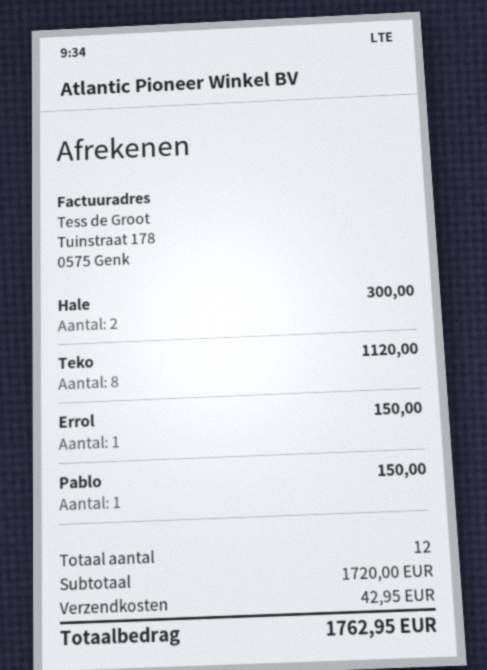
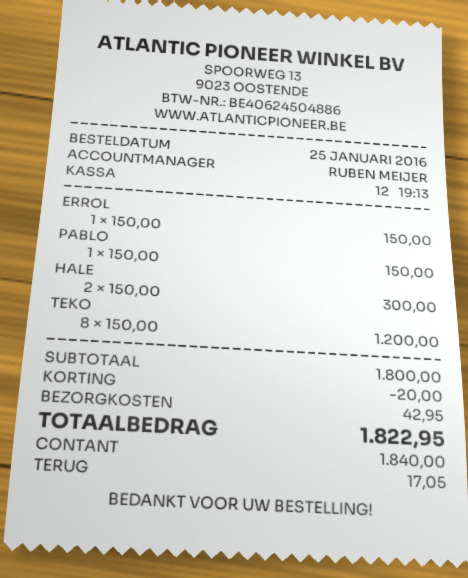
Teko: 8 for 1120.00 -> 8 for 1200.00
subtotal: 1720.00 -> 1800.00
discount: none -> 20.00
total: 1762.95 -> 1822.95

